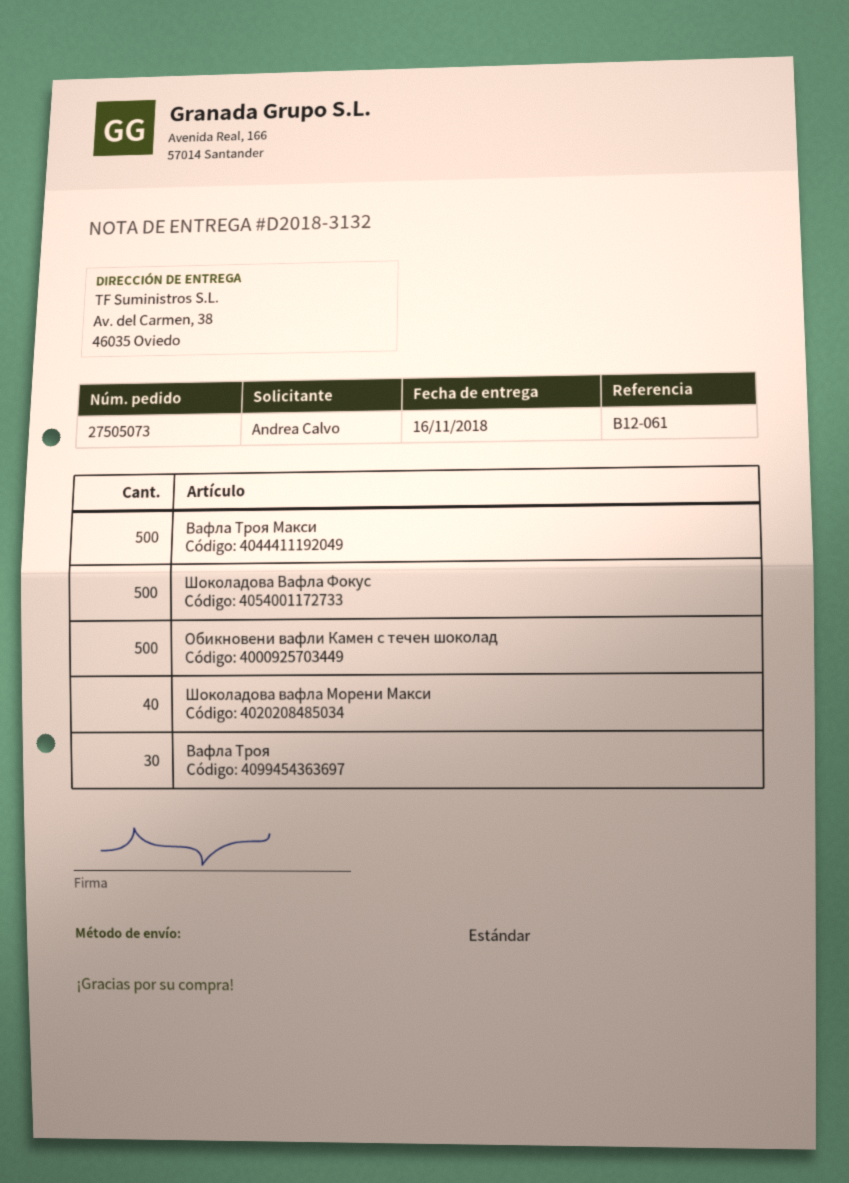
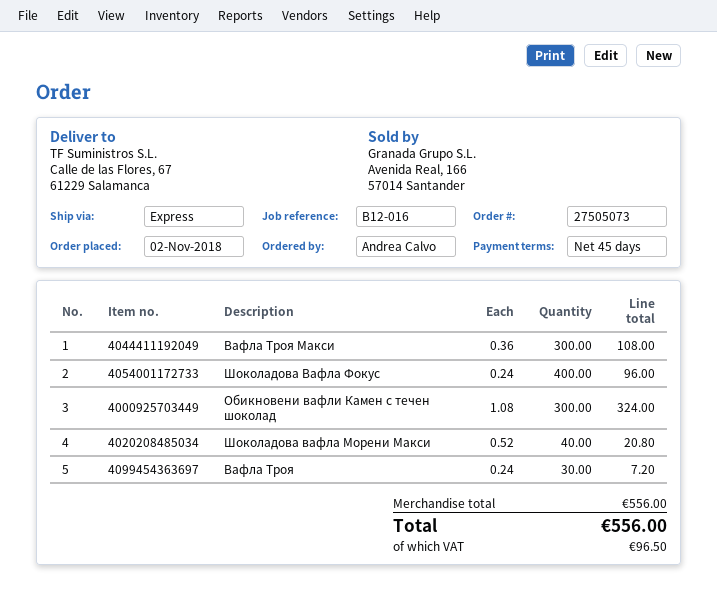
reference: B12-061 -> B12-016
shipping method: standard -> express
ship to: Av. del Carmen, 38, 46035 Oviedo -> Calle de las Flores, 67, 61229 Salamanca
Вафла Троя Mакси: 500 -> 300
Шоколадова Вафла Фокус: 500 -> 400
Обикновени вафли Камен с течен шоколад: 500 -> 300

